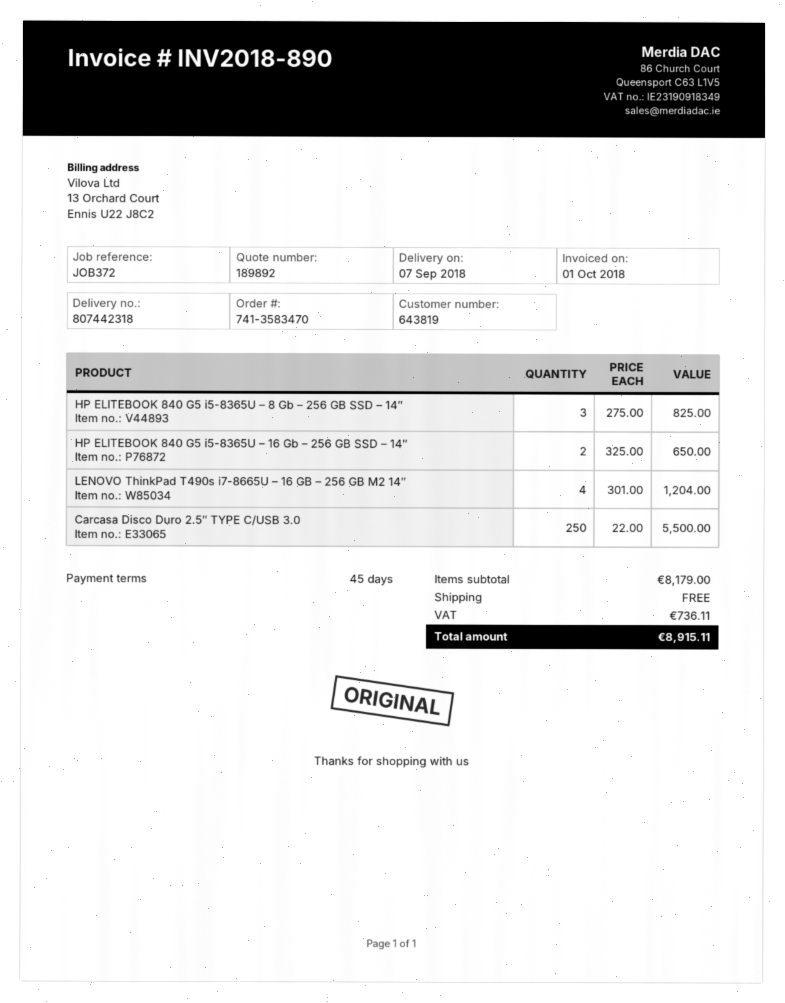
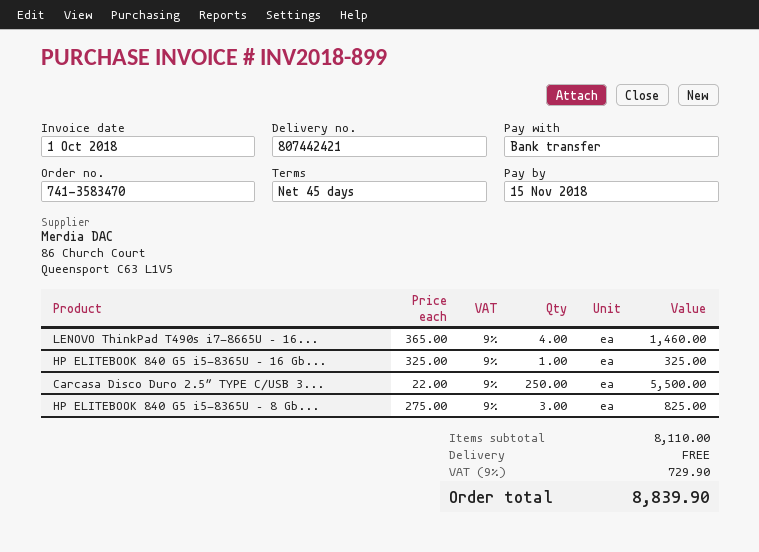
delivery note number: 807442318 -> 807442421
invoice number: INV2018-890 -> INV2018-899
HP ELITEBOOK 840 G5 i5-8365U – 16 Gb – 256 GB SSD – 14″: 2 x 325.00 = 650.00 -> 1 x 325.00 = 325.00
LENOVO ThinkPad T490s i7-8665U – 16 GB – 256 GB M2 14″: 4 x 301.00 = 1204.00 -> 4 x 365.00 = 1460.00
subtotal: 8179.00 -> 8110.00
tax: 736.11 -> 729.90
total: 8915.11 -> 8839.90

